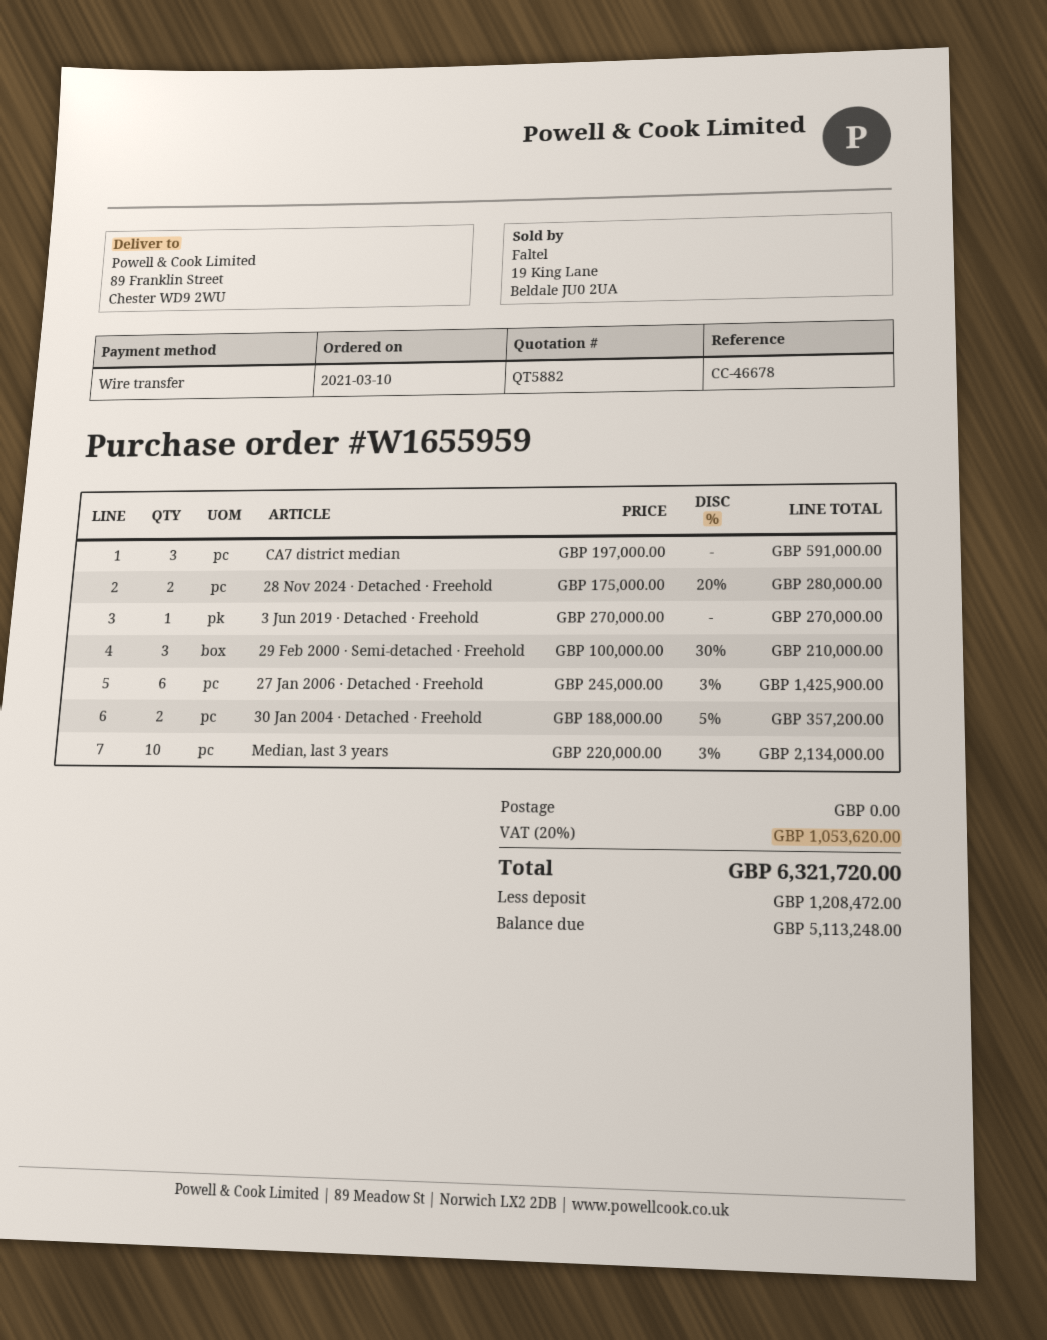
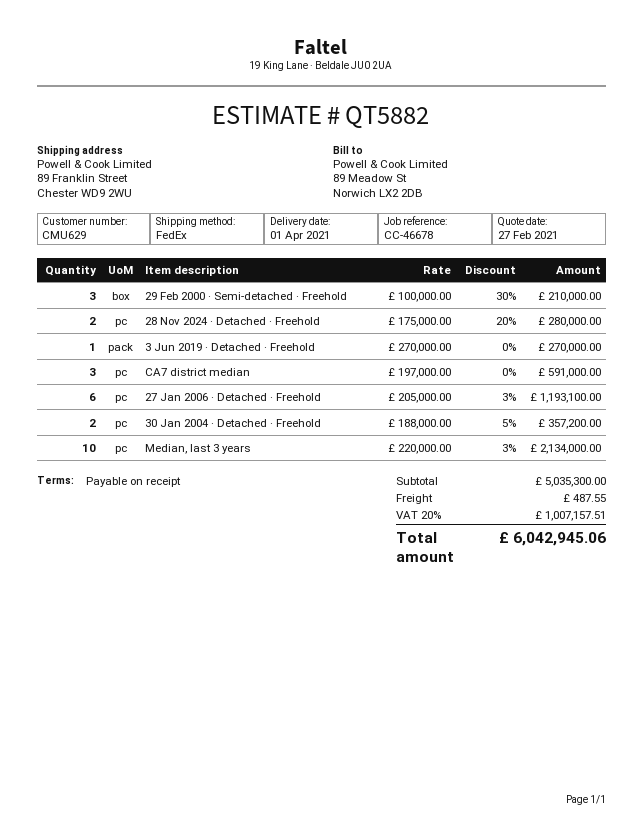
27 Jan 2006 · Detached · Freehold: 6 x 245000.00 - 3% = 1425900.00 -> 6 x 205000.00 - 3% = 1193100.00
shipping: 0.00 -> 487.55
tax: 20% = 1053620.00 -> 20% = 1007157.51
total: 6321720.00 -> 6042945.06

